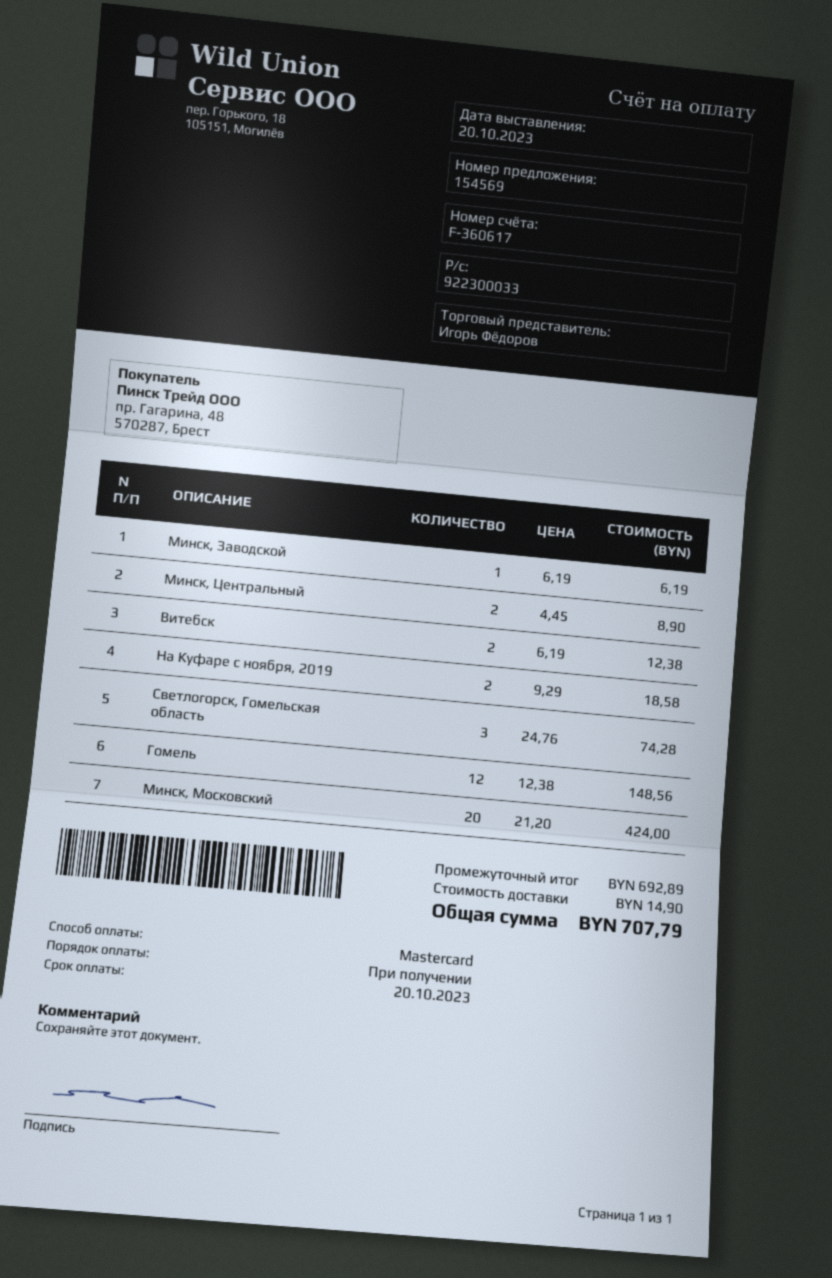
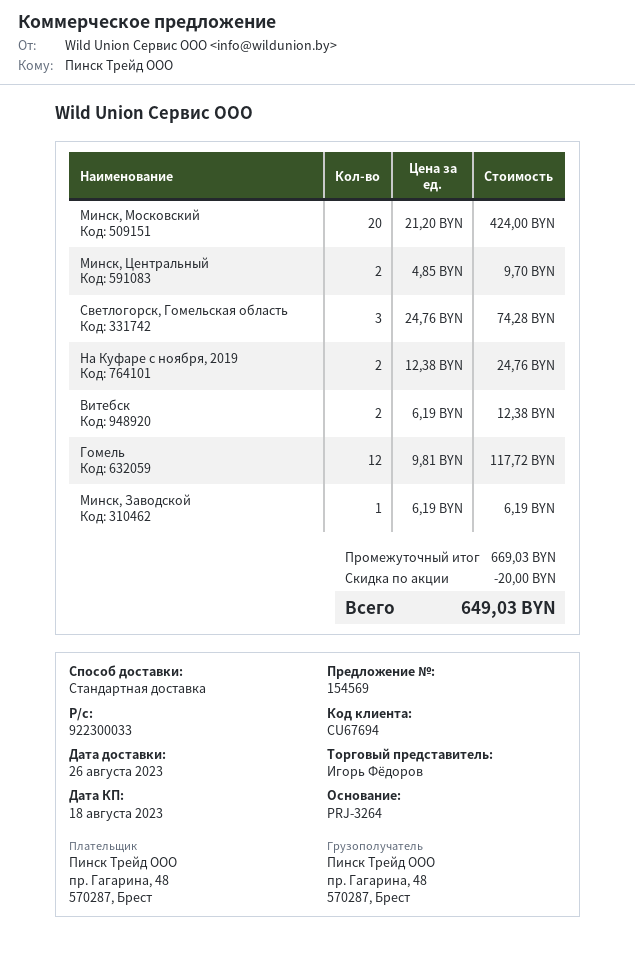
Минск, Центральный: 2 x 4.45 = 8.90 -> 2 x 4.85 = 9.70
На Куфаре с ноября, 2019: 2 x 9.29 = 18.58 -> 2 x 12.38 = 24.76
Гомель: 12 x 12.38 = 148.56 -> 12 x 9.81 = 117.72
subtotal: 692.89 -> 669.03
discount: none -> 20.00
shipping: 14.90 -> none
total: 707.79 -> 649.03

